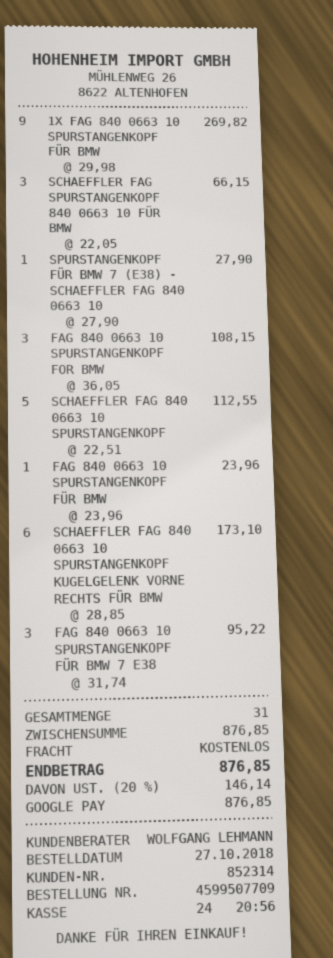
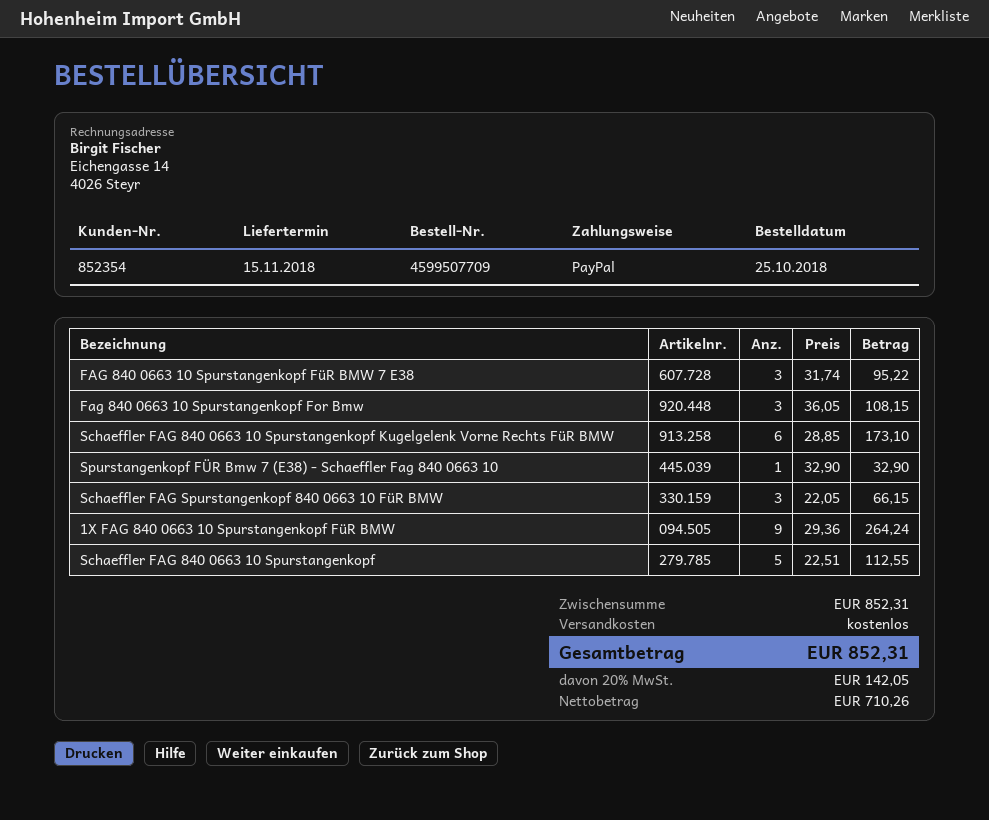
order date: 2018-10-27 -> 2018-10-25
customer number: 852314 -> 852354
payment method: Google Pay -> PayPal
1X FAG 840 0663 10 SPURSTANGENKOPF FÜR BMW: 9 x 29.98 = 269.82 -> 9 x 29.36 = 264.24
SPURSTANGENKOPF FÜR BMW 7 (E38) - SCHAEFFLER FAG 840 0663 10: 1 x 27.90 = 27.90 -> 1 x 32.90 = 32.90
FAG 840 0663 10 SPURSTANGENKOPF FÜR BMW: 1 x 23.96 = 23.96 -> none
subtotal: 876.85 -> 852.31
tax: 20% = 146.14 -> 20% = 142.05
total: 876.85 -> 852.31

